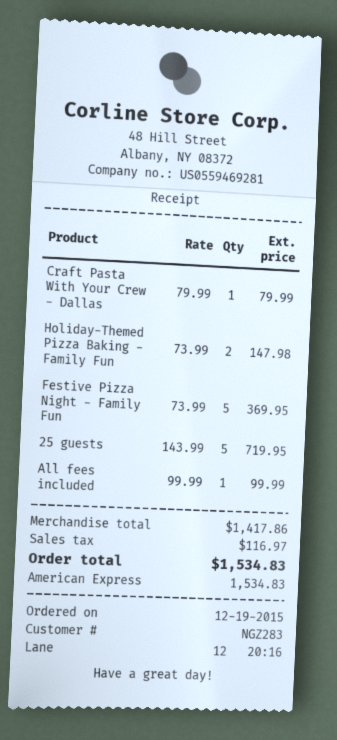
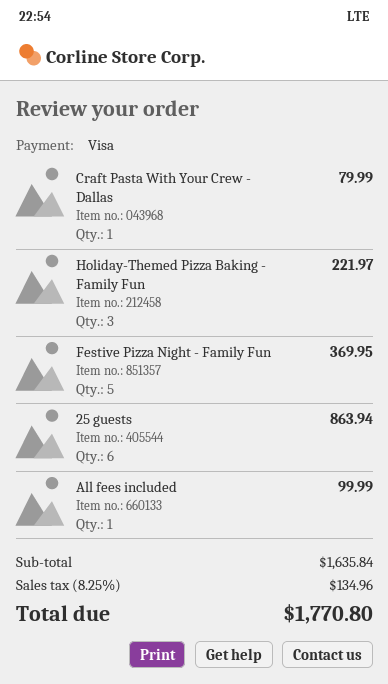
payment method: American Express -> Visa
Holiday-Themed Pizza Baking - Family Fun: 2 for 147.98 -> 3 for 221.97
25 guests: 5 for 719.95 -> 6 for 863.94
subtotal: 1417.86 -> 1635.84
tax: 116.97 -> 134.96
total: 1534.83 -> 1770.80

